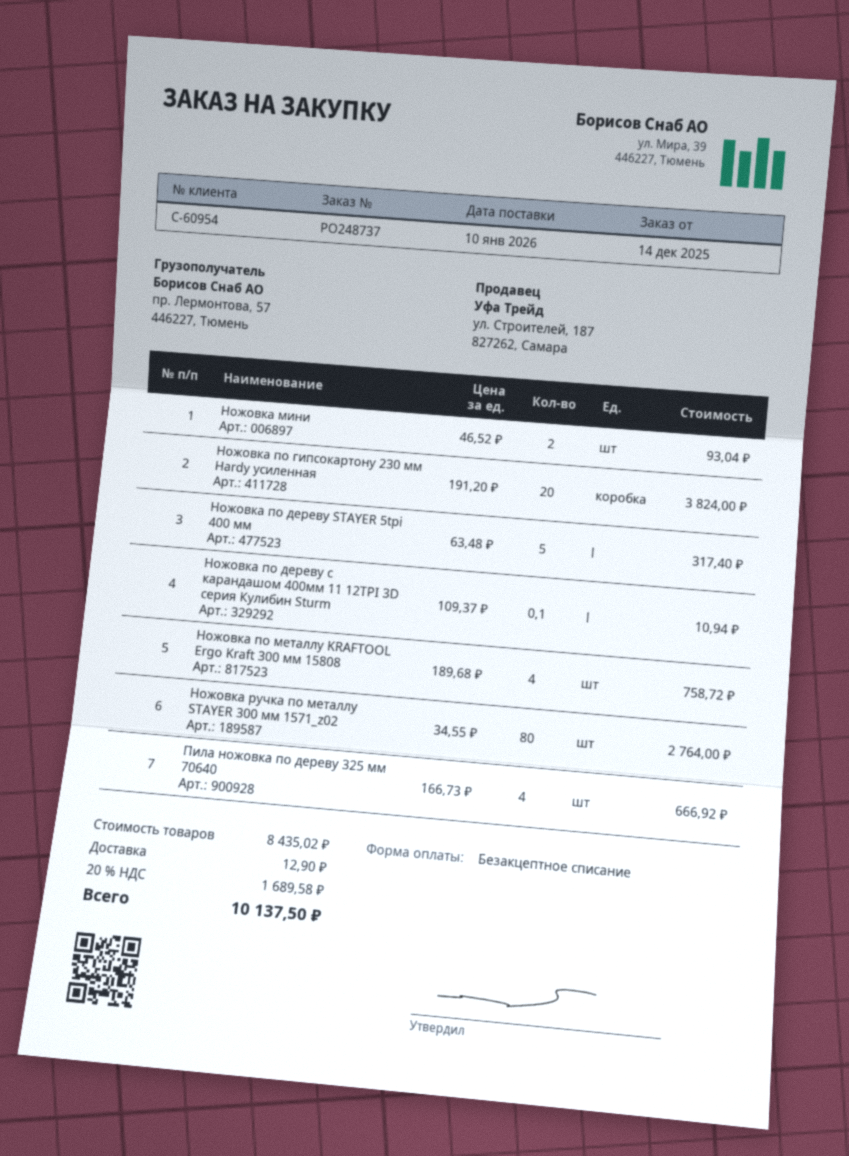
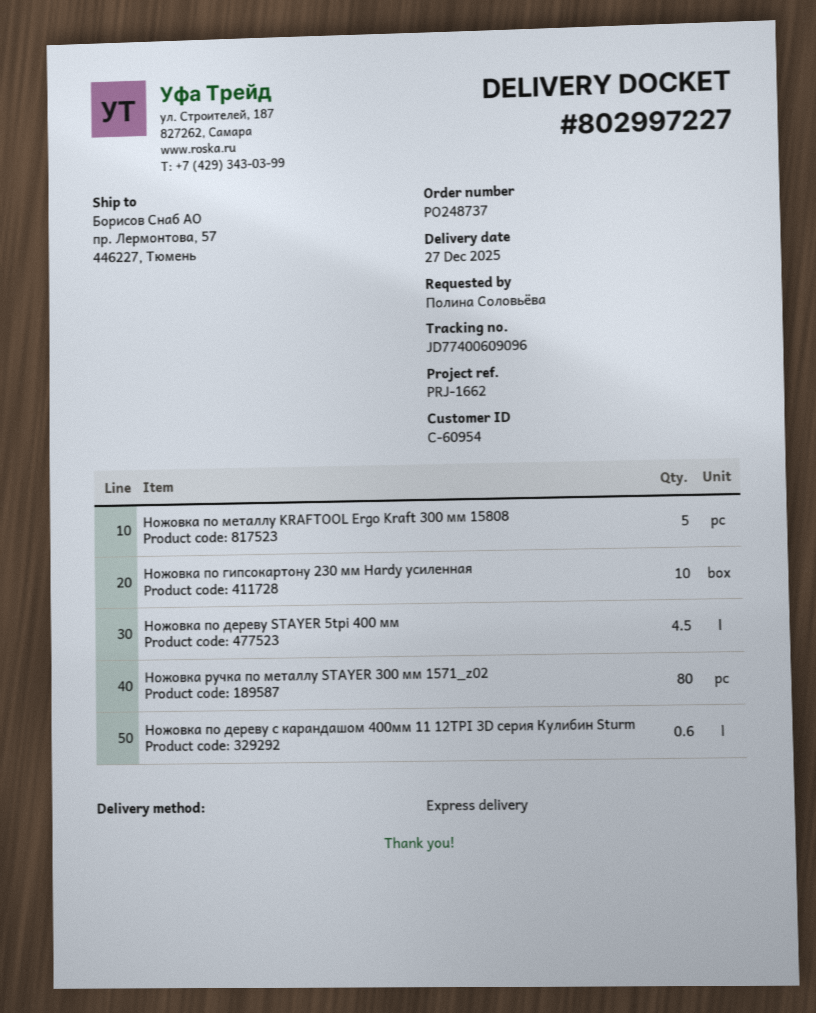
delivery date: 2026-01-10 -> 2025-12-27
Ножовка мини: 2 -> none
Ножовка по гипсокартону 230 мм Hardy усиленная: 20 -> 10
Ножовка по дереву STAYER 5tpi 400 мм: 5 -> 4.5
Ножовка по дереву с карандашом 400мм 11 12TPI 3D серия Кулибин Sturm: 0.1 -> 0.6
Ножовка по металлу KRAFTOOL Ergo Kraft 300 мм 15808: 4 -> 5
Пила ножовка по дереву 325 мм 70640: 4 -> none

